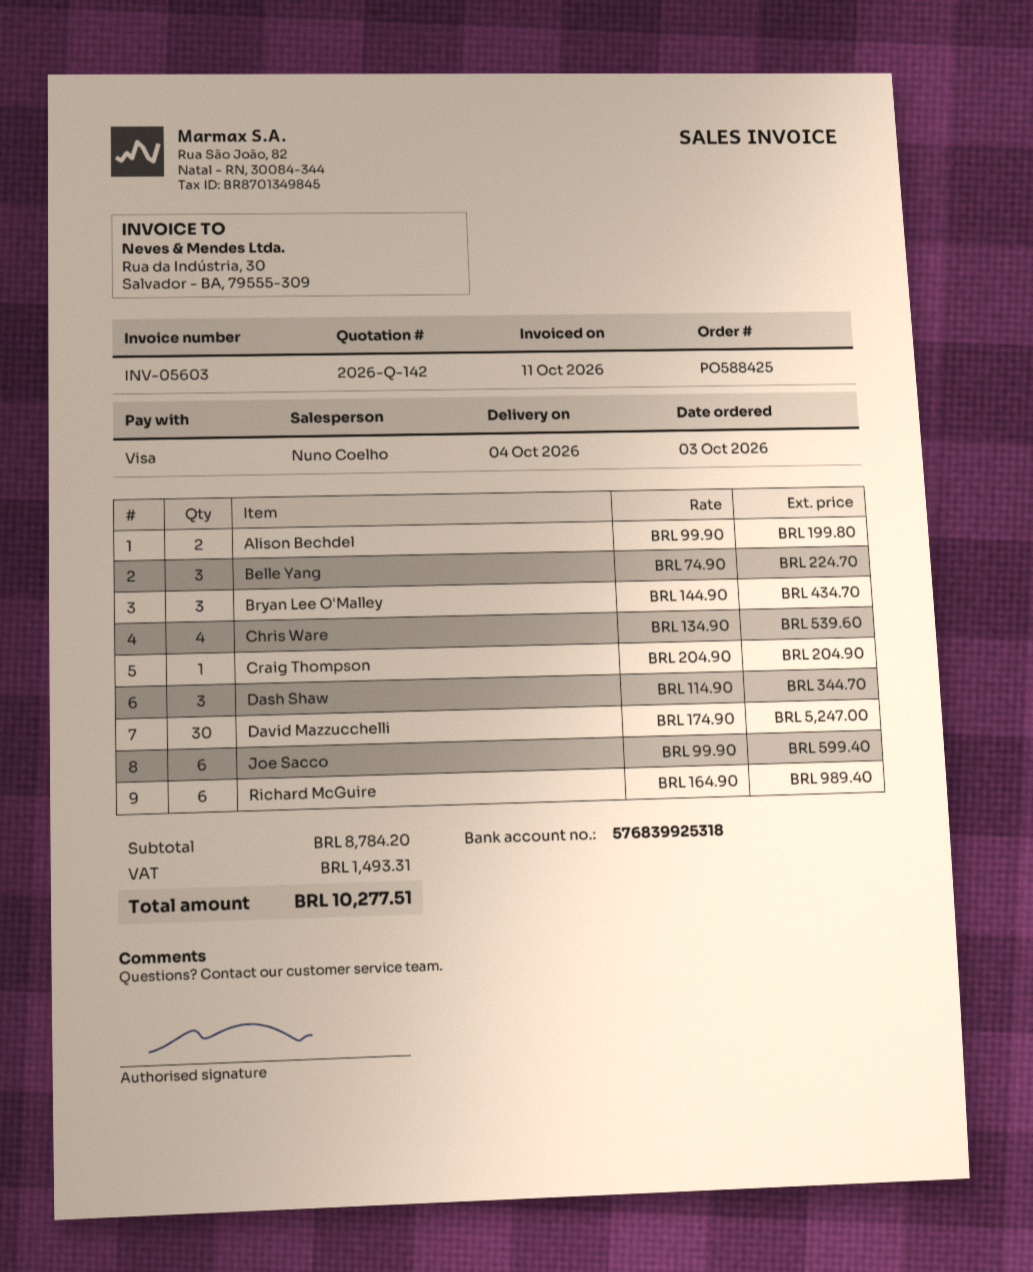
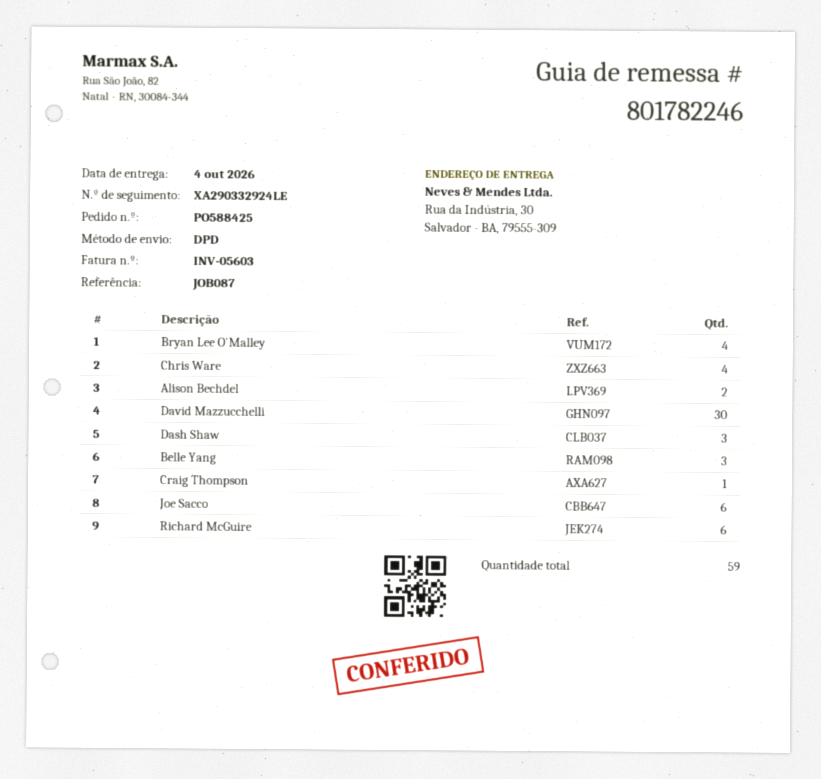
Bryan Lee O'Malley: 3 -> 4

